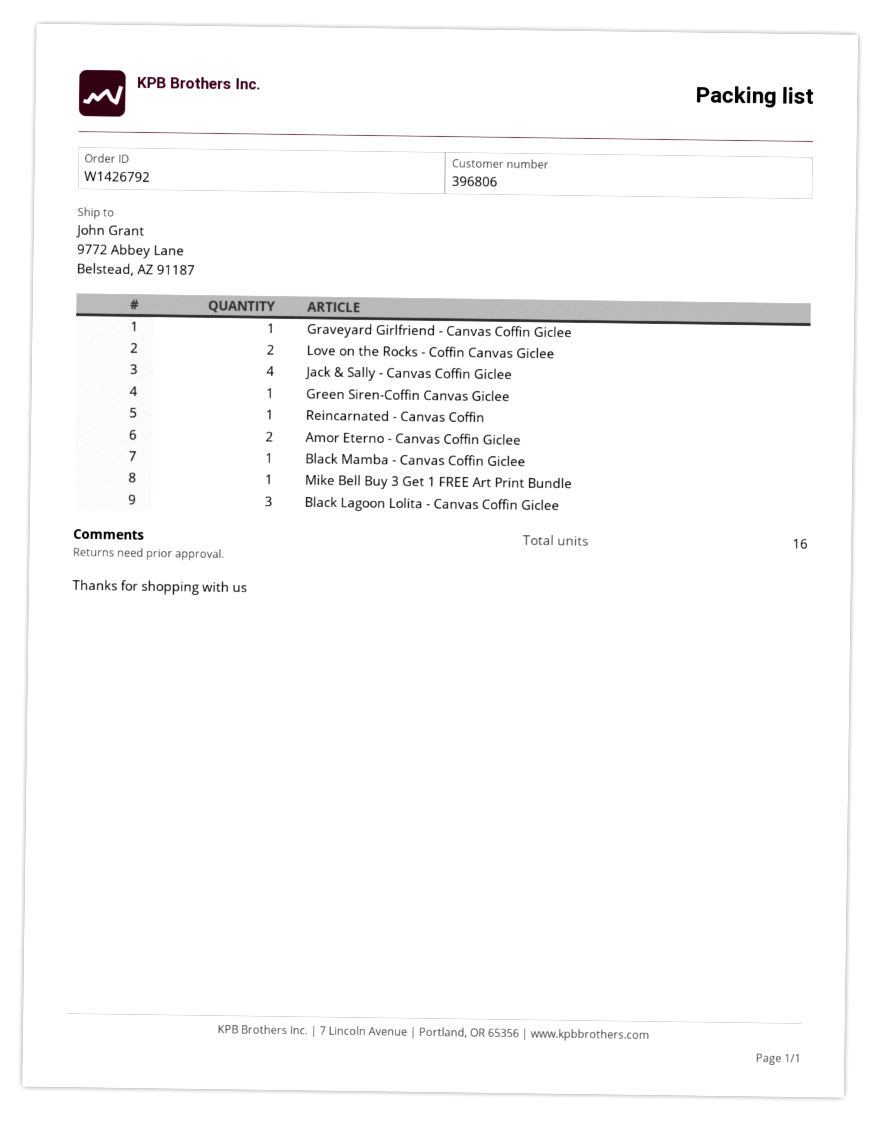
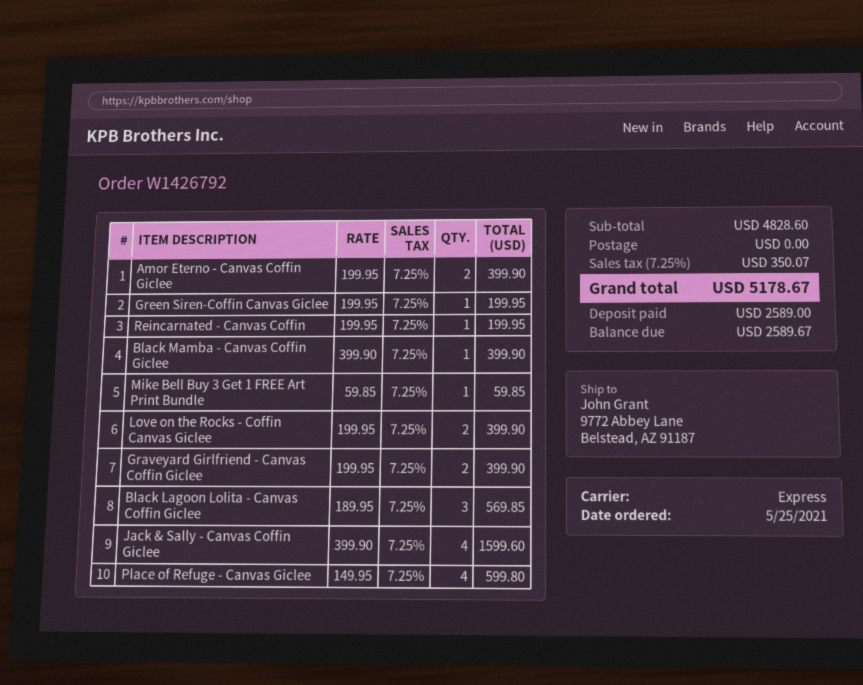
Graveyard Girlfriend - Canvas Coffin Giclee: 1 -> 2
Place of Refuge - Canvas Giclee: none -> 4

